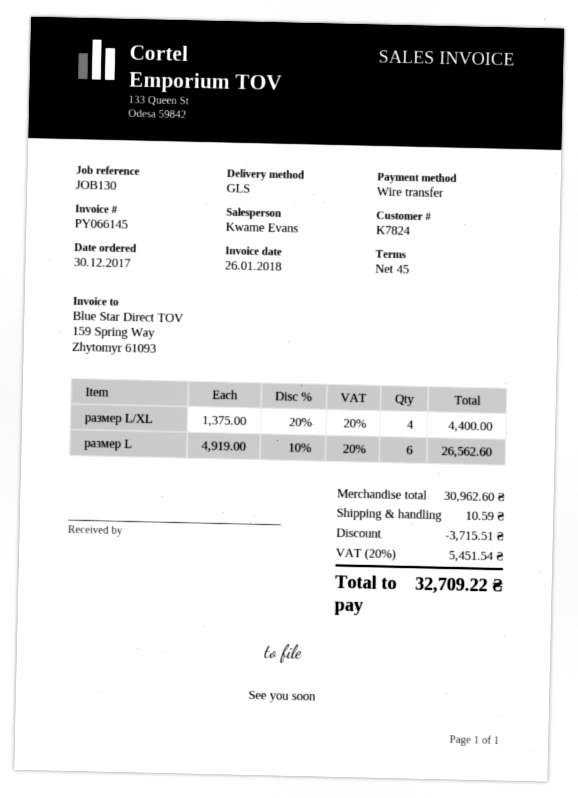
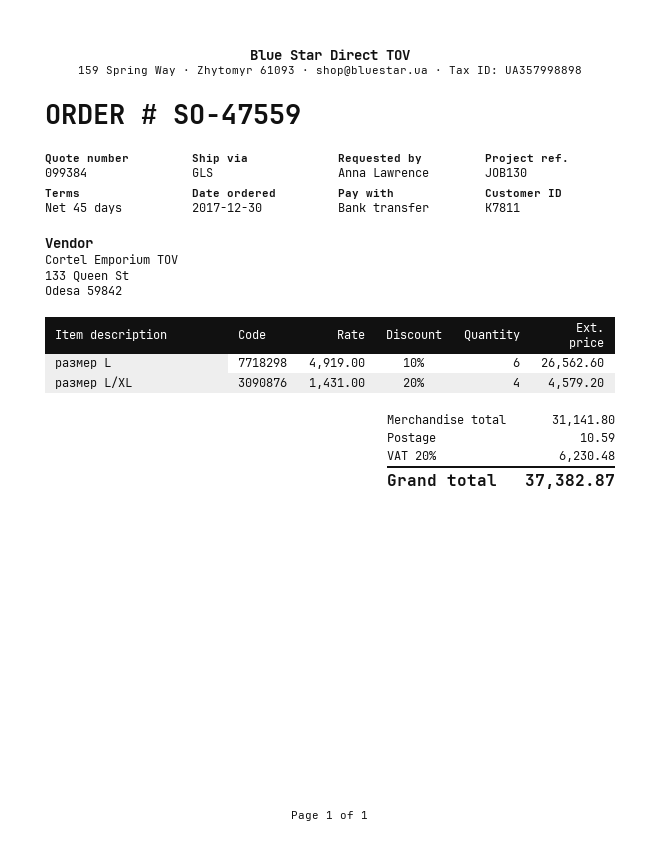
customer number: K7824 -> K7811
размер L/XL: 4 x 1375.00 - 20% = 4400.00 -> 4 x 1431.00 - 20% = 4579.20
subtotal: 30962.60 -> 31141.80
discount: 3715.51 -> none
tax: 20% = 5451.54 -> 20% = 6230.48
total: 32709.22 -> 37382.87

